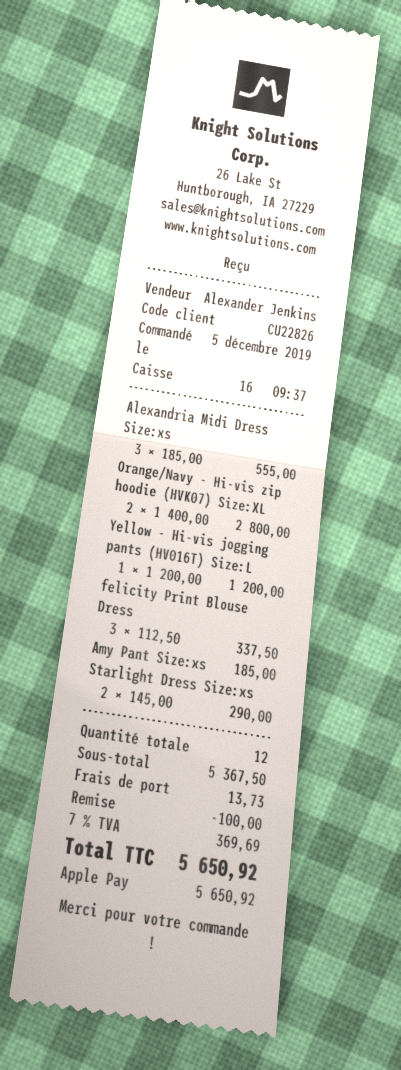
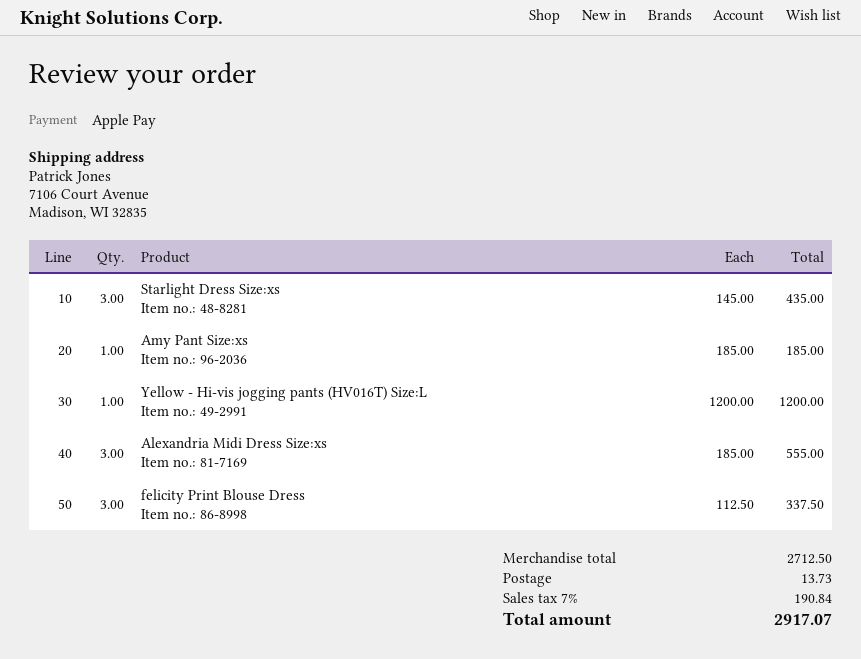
Orange/Navy - Hi-vis zip hoodie (HVK07) Size:XL: 2 x 1400.00 = 2800.00 -> none
Starlight Dress Size:xs: 2 x 145.00 = 290.00 -> 3 x 145.00 = 435.00
subtotal: 5367.50 -> 2712.50
discount: 100.00 -> none
tax: 7% = 369.69 -> 7% = 190.84
total: 5650.92 -> 2917.07

